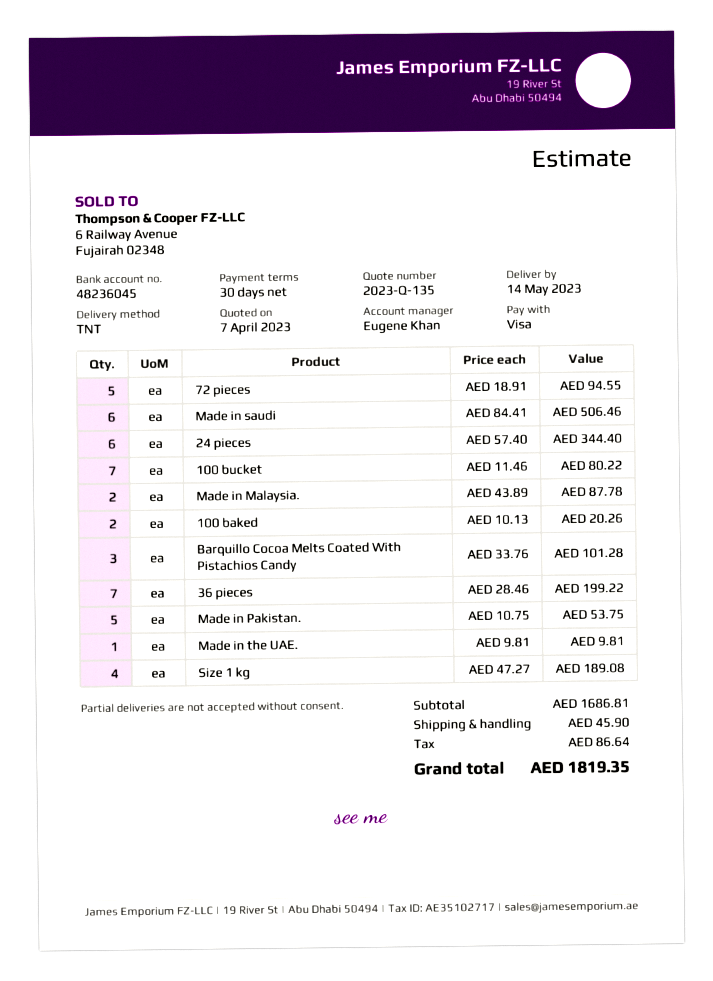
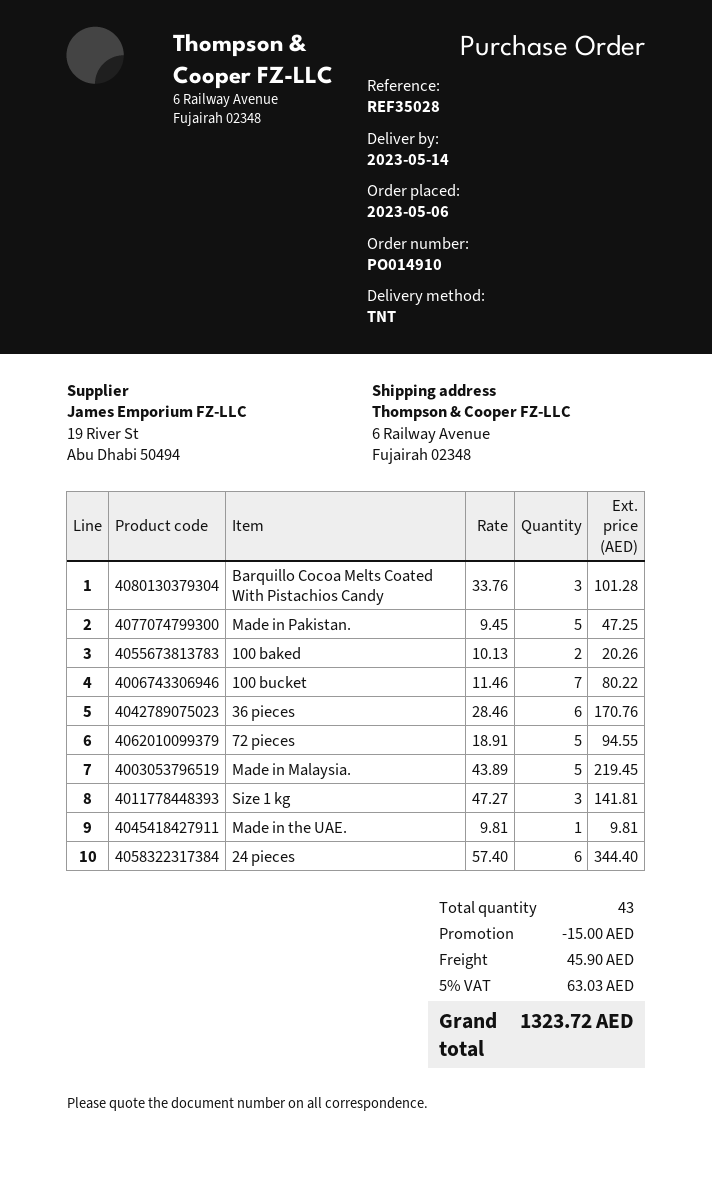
Made in saudi: 6 x 84.41 = 506.46 -> none
Made in Malaysia.: 2 x 43.89 = 87.78 -> 5 x 43.89 = 219.45
36 pieces: 7 x 28.46 = 199.22 -> 6 x 28.46 = 170.76
Made in Pakistan.: 5 x 10.75 = 53.75 -> 5 x 9.45 = 47.25
Size 1 kg: 4 x 47.27 = 189.08 -> 3 x 47.27 = 141.81
discount: none -> 15.00
tax: 86.64 -> 63.03
total: 1819.35 -> 1323.72

